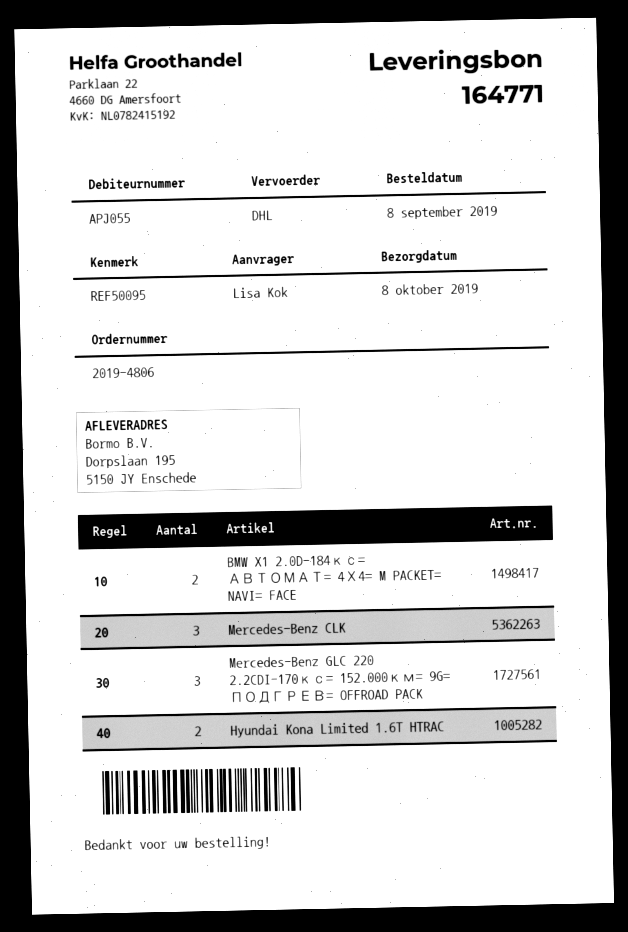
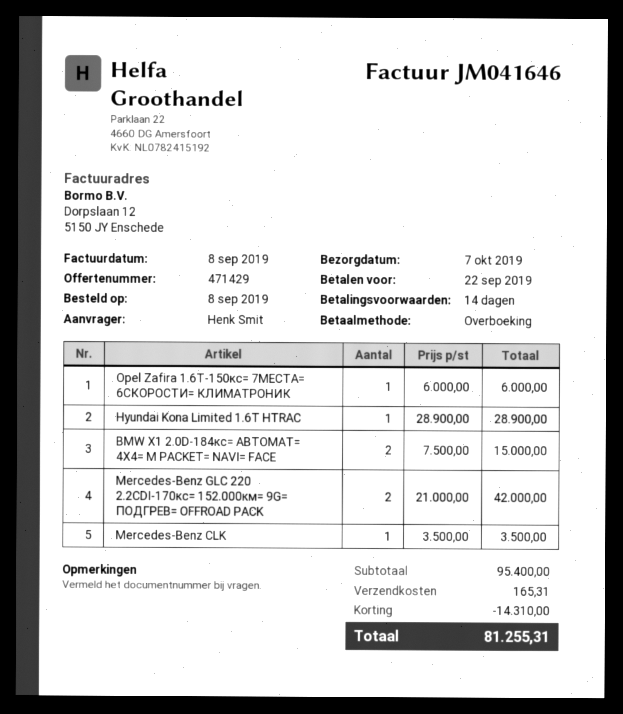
delivery date: 2019-10-08 -> 2019-10-07
ordered by: Lisa Kok -> Henk Smit
Mercedes-Benz CLK: 3 -> 1
Mercedes-Benz GLC 220 2.2CDI-170кс= 152.000км= 9G= ПОДГРЕВ= OFFROAD PACK: 3 -> 2
Hyundai Kona Limited 1.6T HTRAC: 2 -> 1
Opel Zafira 1.6T-150кс= 7МЕСТА= 6СКОРОСТИ= КЛИМАТРОНИК: none -> 1

